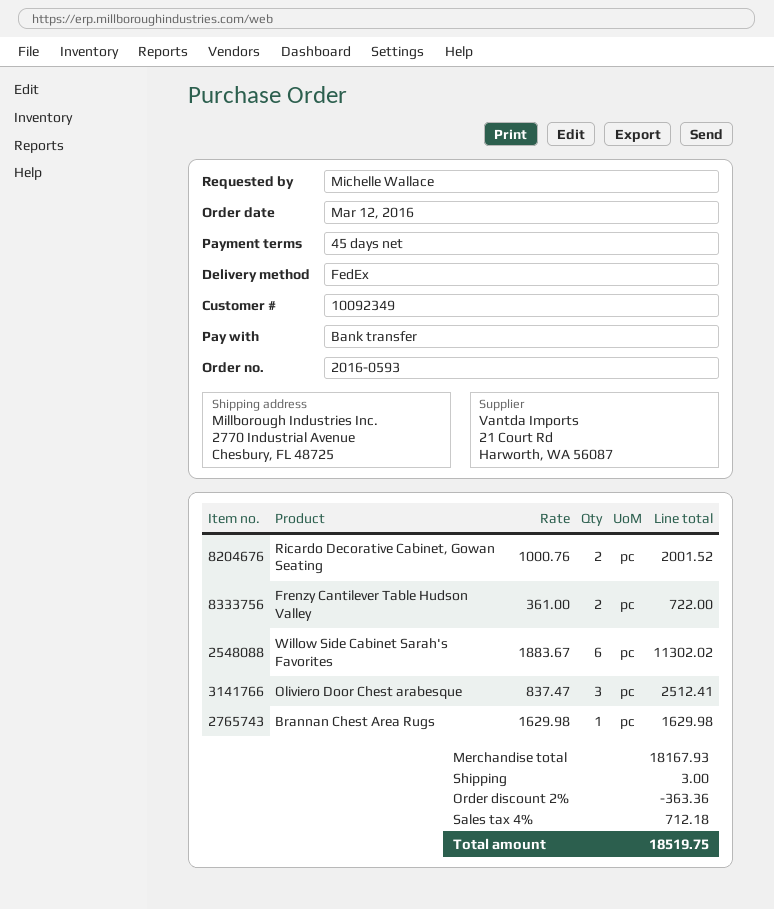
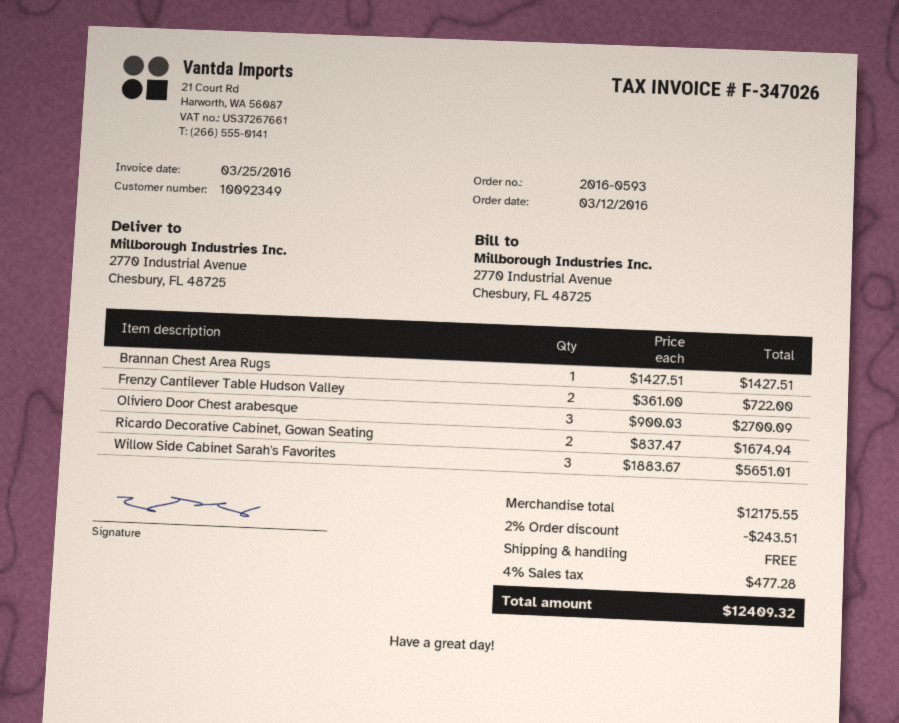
Ricardo Decorative Cabinet, Gowan Seating: 2 x 1000.76 = 2001.52 -> 2 x 837.47 = 1674.94
Willow Side Cabinet Sarah's Favorites: 6 x 1883.67 = 11302.02 -> 3 x 1883.67 = 5651.01
Oliviero Door Chest arabesque: 3 x 837.47 = 2512.41 -> 3 x 900.03 = 2700.09
Brannan Chest Area Rugs: 1 x 1629.98 = 1629.98 -> 1 x 1427.51 = 1427.51
subtotal: 18167.93 -> 12175.55
discount: 2% = 363.36 -> 2% = 243.51
shipping: 3.00 -> 0.00
tax: 4% = 712.18 -> 4% = 477.28
total: 18519.75 -> 12409.32

